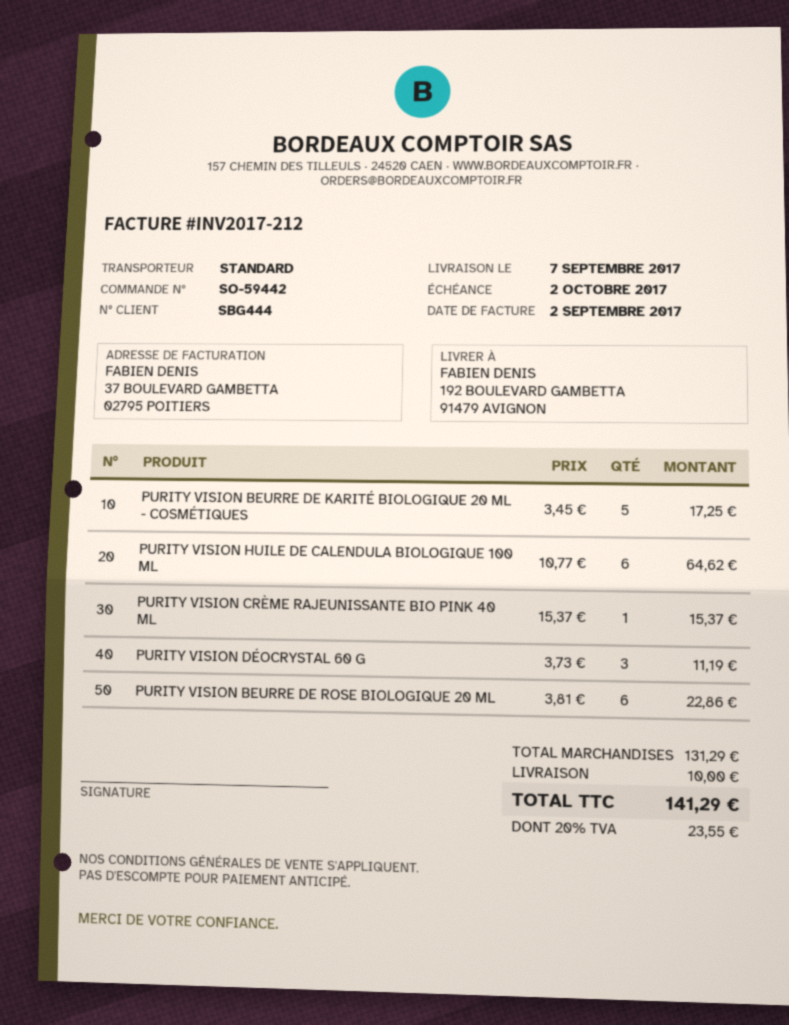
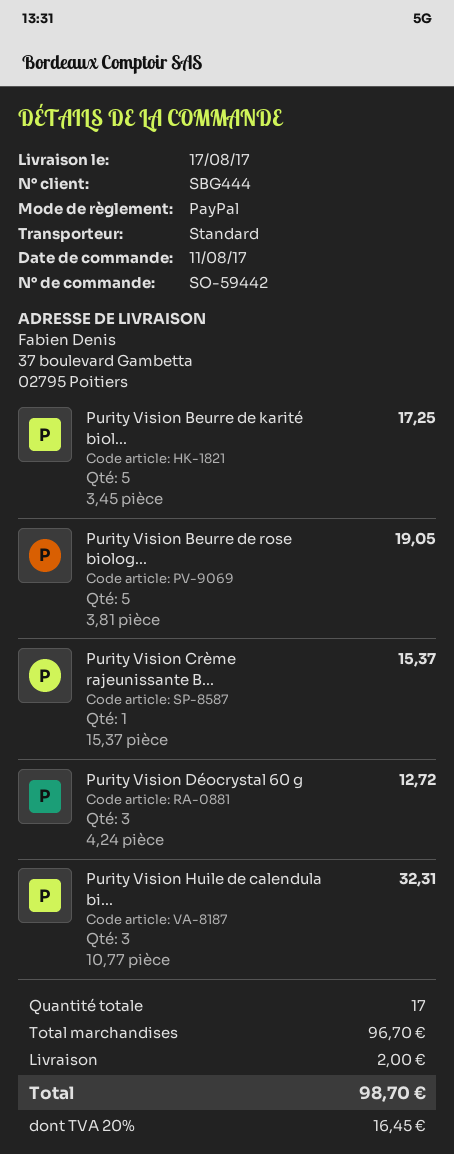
delivery date: 2017-09-07 -> 2017-08-17
ship to: 192 BOULEVARD GAMBETTA, 91479 AVIGNON -> 37 boulevard Gambetta, 02795 Poitiers
PURITY VISION HUILE DE CALENDULA BIOLOGIQUE 100 ML: 6 x 10.77 = 64.62 -> 3 x 10.77 = 32.31
PURITY VISION DÉOCRYSTAL 60 G: 3 x 3.73 = 11.19 -> 3 x 4.24 = 12.72
PURITY VISION BEURRE DE ROSE BIOLOGIQUE 20 ML: 6 x 3.81 = 22.86 -> 5 x 3.81 = 19.05
subtotal: 131.29 -> 96.70
shipping: 10.00 -> 2.00
tax: 20% = 23.55 -> 20% = 16.45
total: 141.29 -> 98.70

